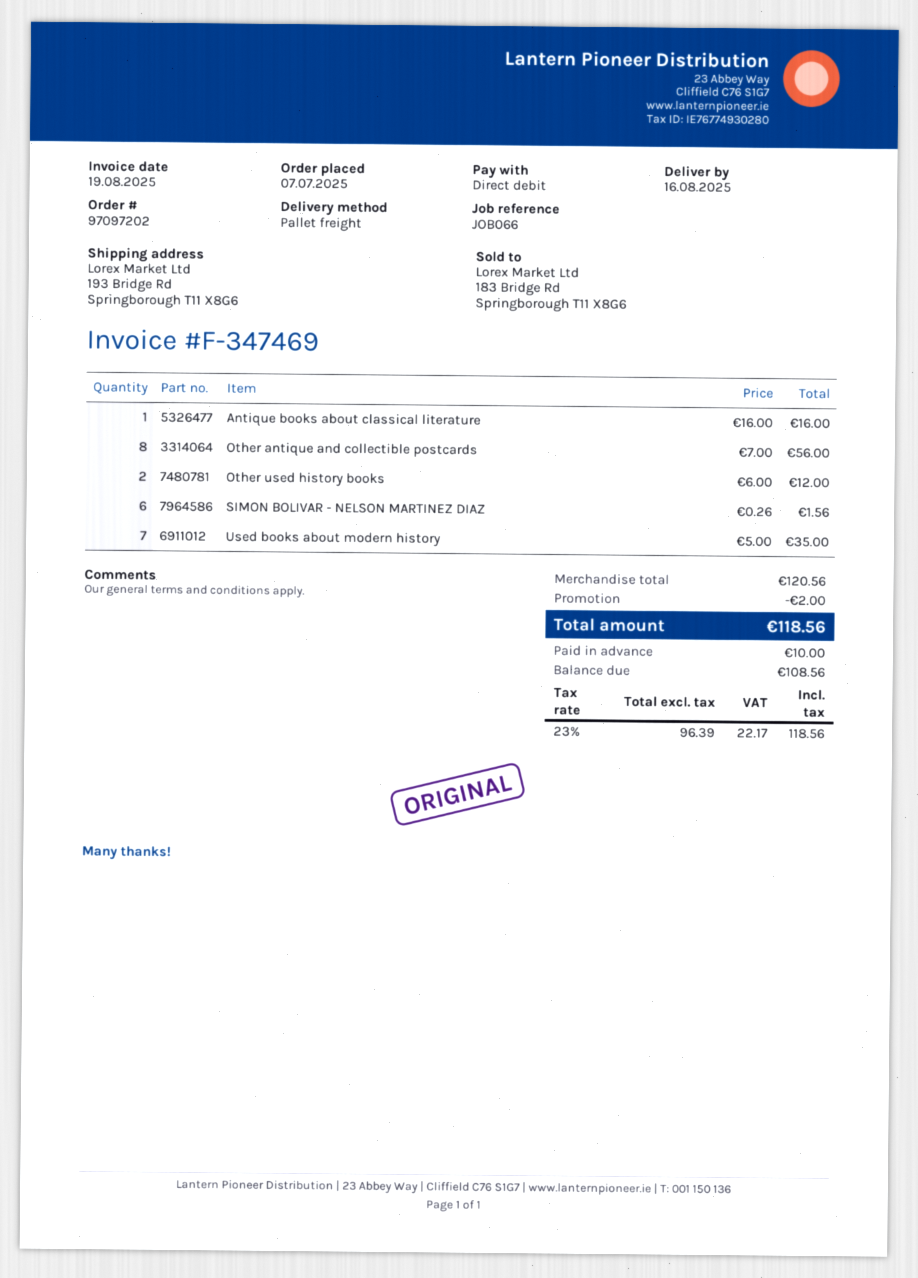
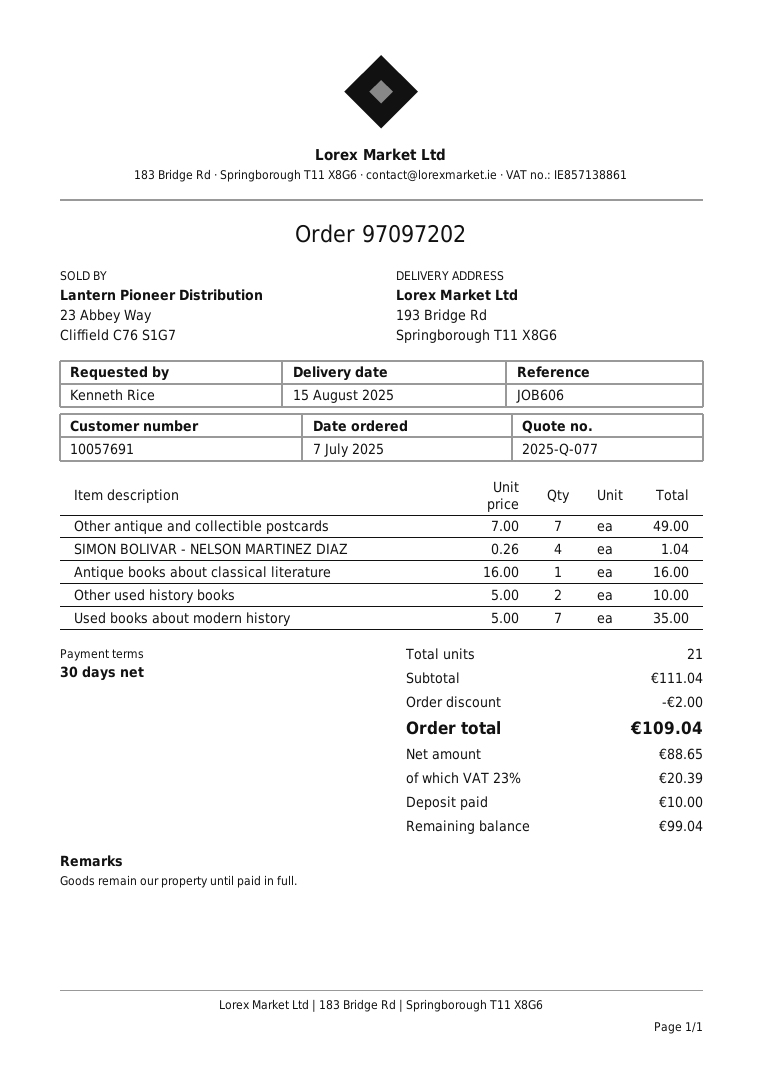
delivery date: 2025-08-16 -> 2025-08-15
reference: JOB066 -> JOB606
Other antique and collectible postcards: 8 x 7.00 = 56.00 -> 7 x 7.00 = 49.00
Other used history books: 2 x 6.00 = 12.00 -> 2 x 5.00 = 10.00
SIMON BOLIVAR - NELSON MARTINEZ DIAZ: 6 x 0.26 = 1.56 -> 4 x 0.26 = 1.04
subtotal: 120.56 -> 111.04
net: 96.39 -> 88.65
tax: 23% = 22.17 -> 23% = 20.39
total: 118.56 -> 109.04
balance: 108.56 -> 99.04

